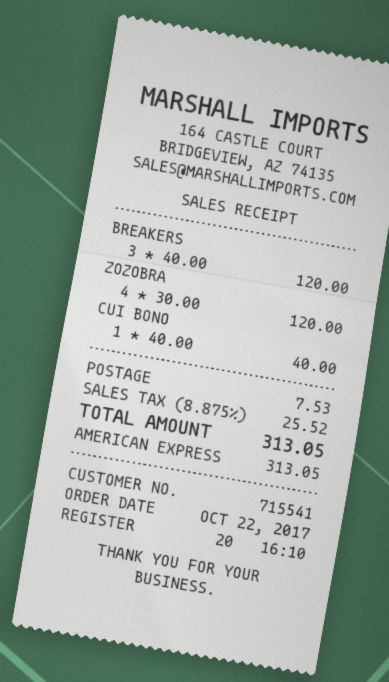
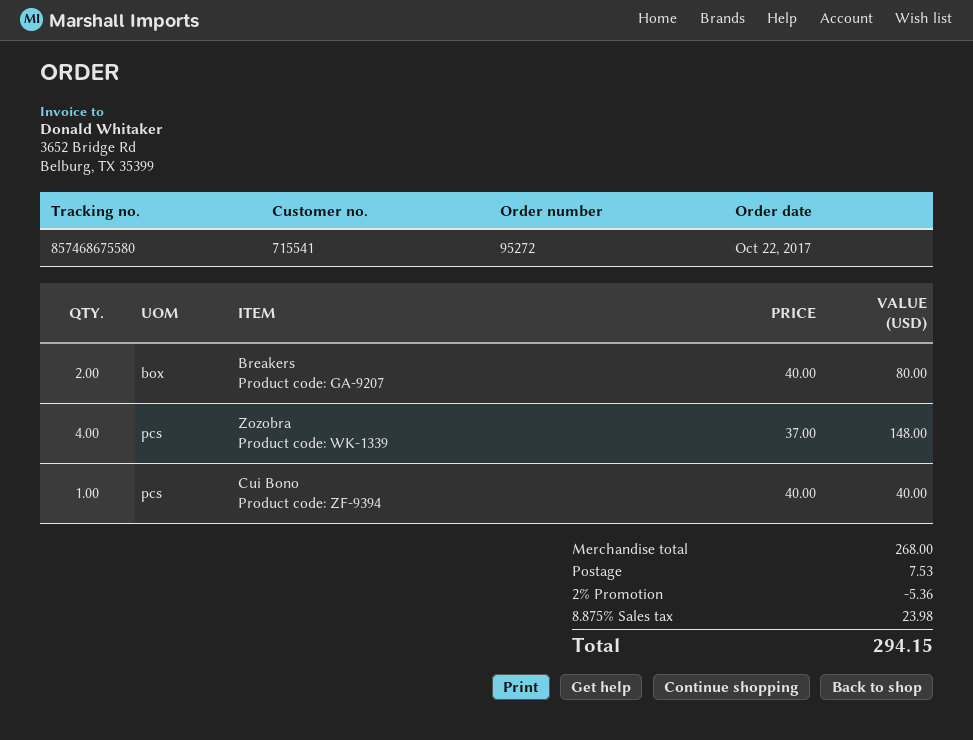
BREAKERS: 3 x 40.00 = 120.00 -> 2 x 40.00 = 80.00
ZOZOBRA: 4 x 30.00 = 120.00 -> 4 x 37.00 = 148.00
discount: none -> 2% = 5.36
tax: 8.875% = 25.52 -> 8.875% = 23.98
total: 313.05 -> 294.15

